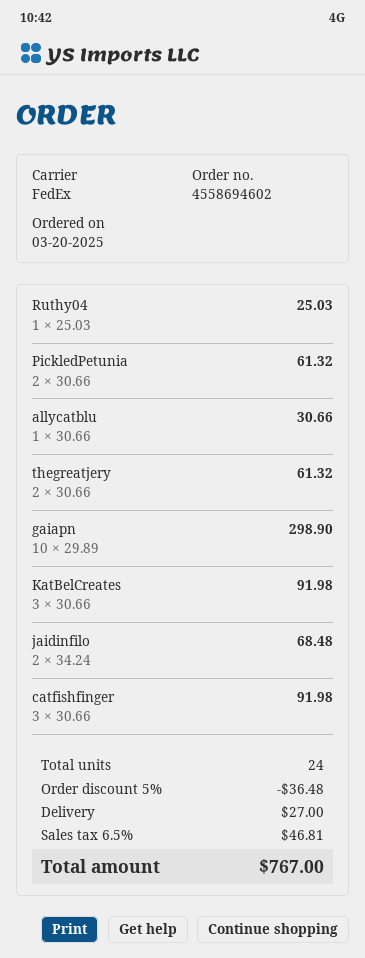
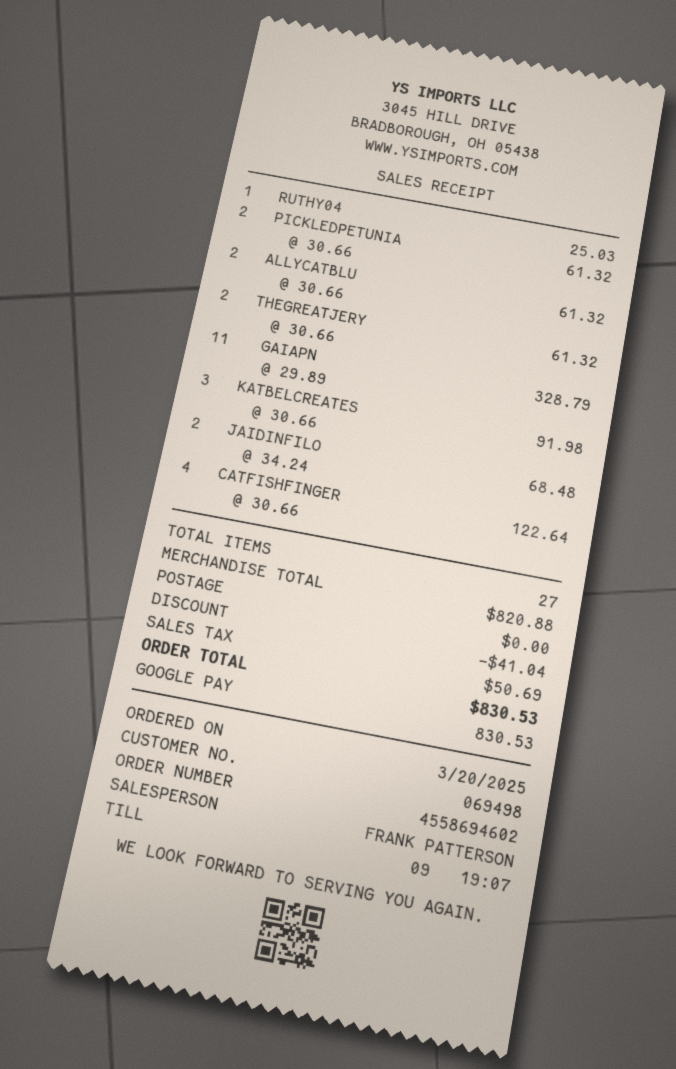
allycatblu: 1 x 30.66 = 30.66 -> 2 x 30.66 = 61.32
gaiapn: 10 x 29.89 = 298.90 -> 11 x 29.89 = 328.79
catfishfinger: 3 x 30.66 = 91.98 -> 4 x 30.66 = 122.64
total quantity: 24 -> 27
discount: 36.48 -> 41.04
shipping: 27.00 -> 0.00
tax: 46.81 -> 50.69
total: 767.00 -> 830.53

